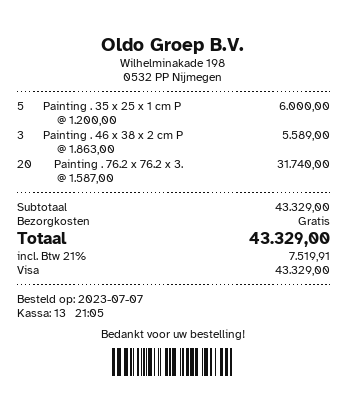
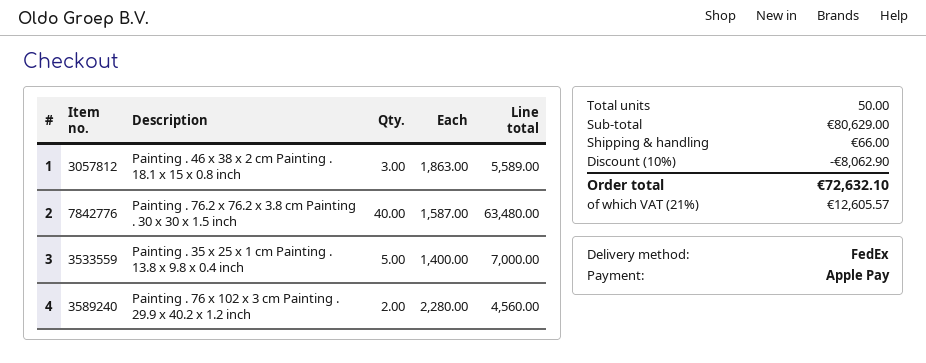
payment method: Visa -> Apple Pay
Painting . 35 x 25 x 1 cm P: 5 x 1200.00 = 6000.00 -> 5 x 1400.00 = 7000.00
Painting . 76.2 x 76.2 x 3.: 20 x 1587.00 = 31740.00 -> 40 x 1587.00 = 63480.00
Painting . 76 x 102 x 3 cm Painting . 29.9 x 40.2 x 1.2 inch: none -> 2 x 2280.00 = 4560.00
subtotal: 43329.00 -> 80629.00
discount: none -> 10% = 8062.90
shipping: 0.00 -> 66.00
tax: 21% = 7519.91 -> 21% = 12605.57
total: 43329.00 -> 72632.10

